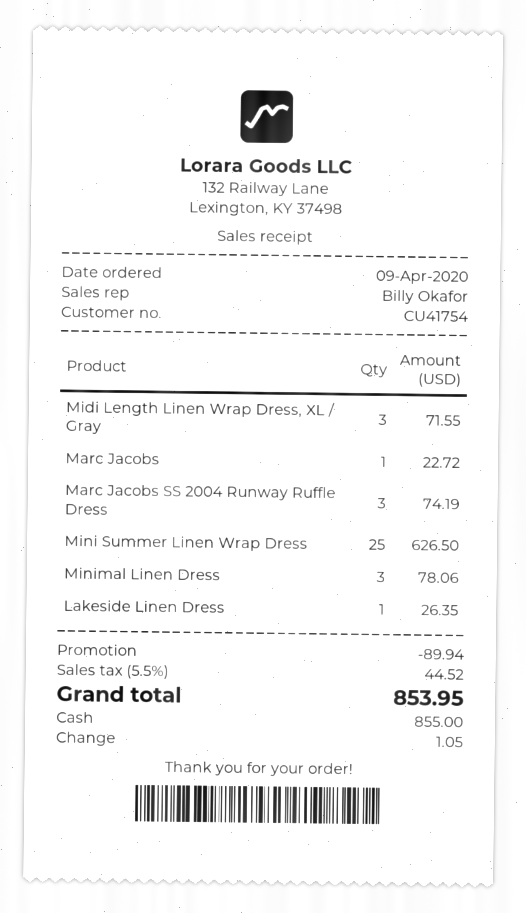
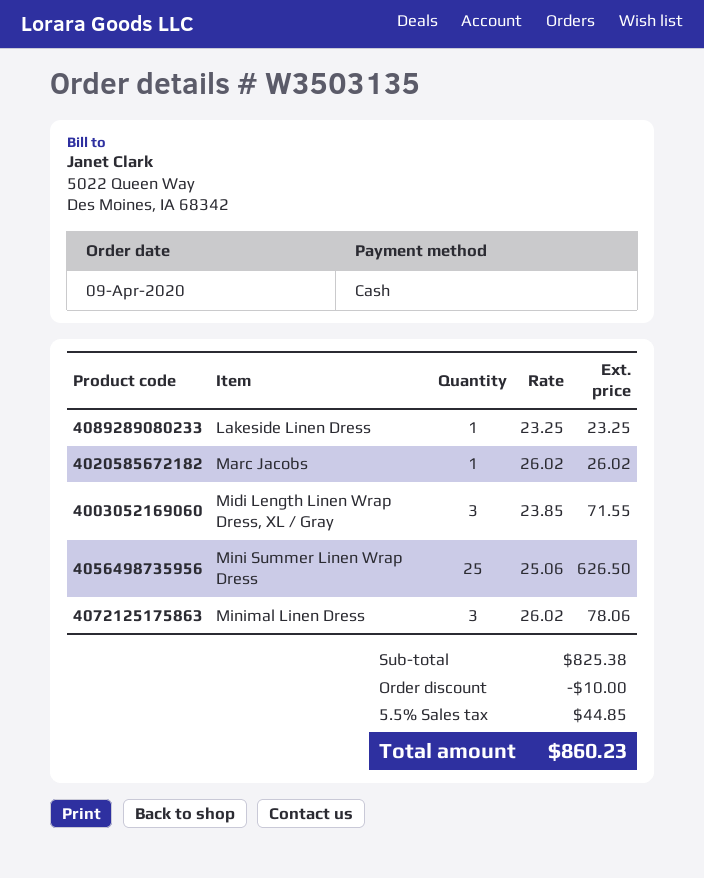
Marc Jacobs: 1 for 22.72 -> 1 for 26.02
Marc Jacobs SS 2004 Runway Ruffle Dress: 3 for 74.19 -> none
Lakeside Linen Dress: 1 for 26.35 -> 1 for 23.25
discount: 89.94 -> 10.00
tax: 5.5% = 44.52 -> 5.5% = 44.85
total: 853.95 -> 860.23

